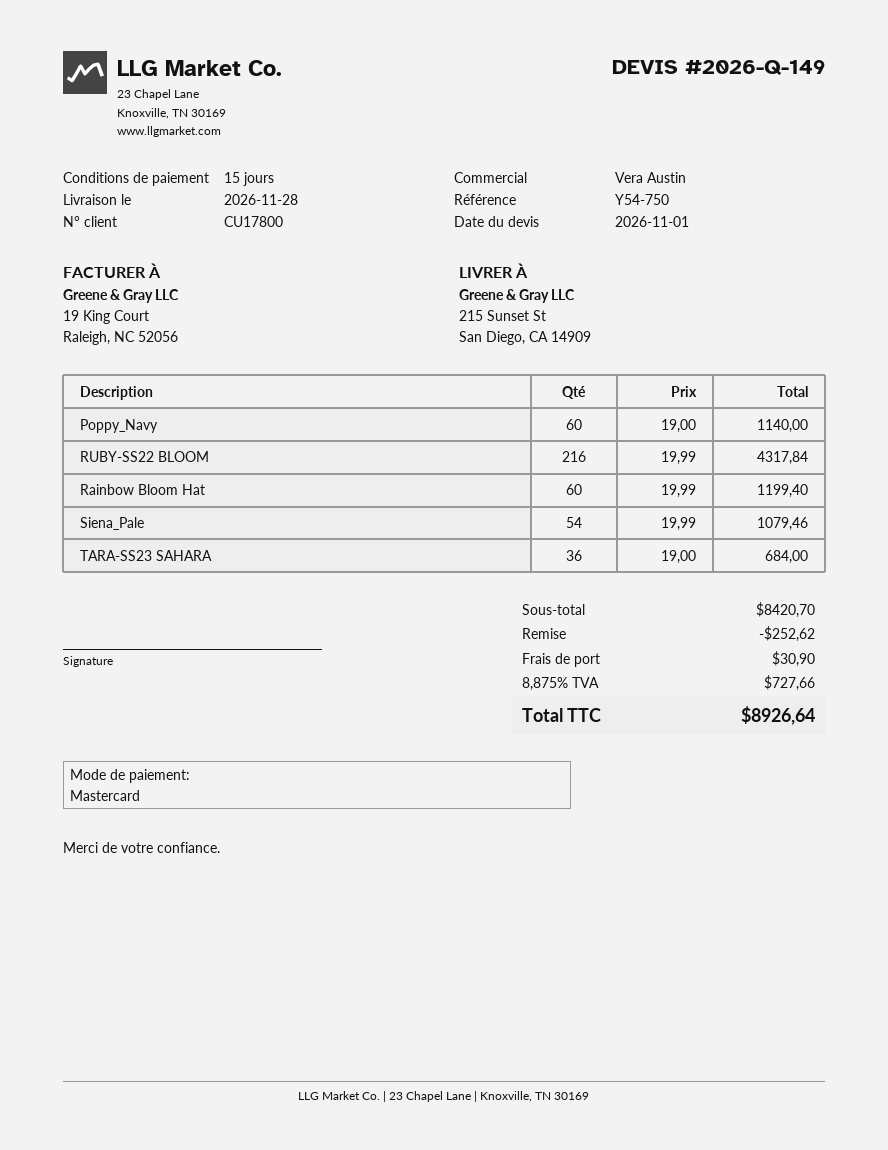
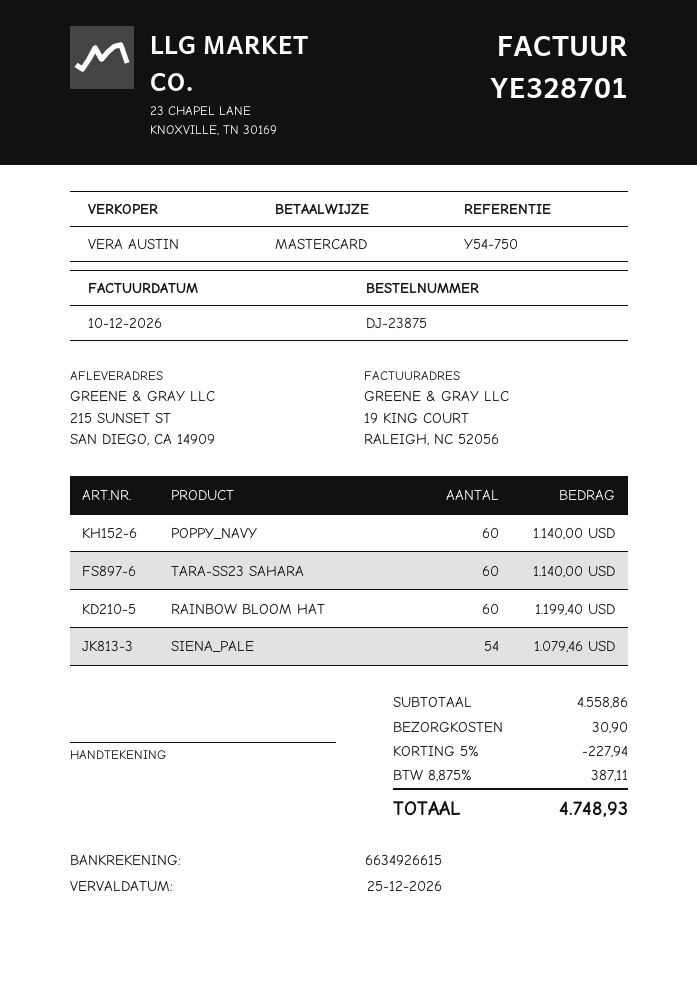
RUBY-SS22 BLOOM: 216 for 4317.84 -> none
TARA-SS23 SAHARA: 36 for 684.00 -> 60 for 1140.00
subtotal: 8420.70 -> 4558.86
discount: 252.62 -> 227.94
tax: 8.875% = 727.66 -> 8.875% = 387.11
total: 8926.64 -> 4748.93

